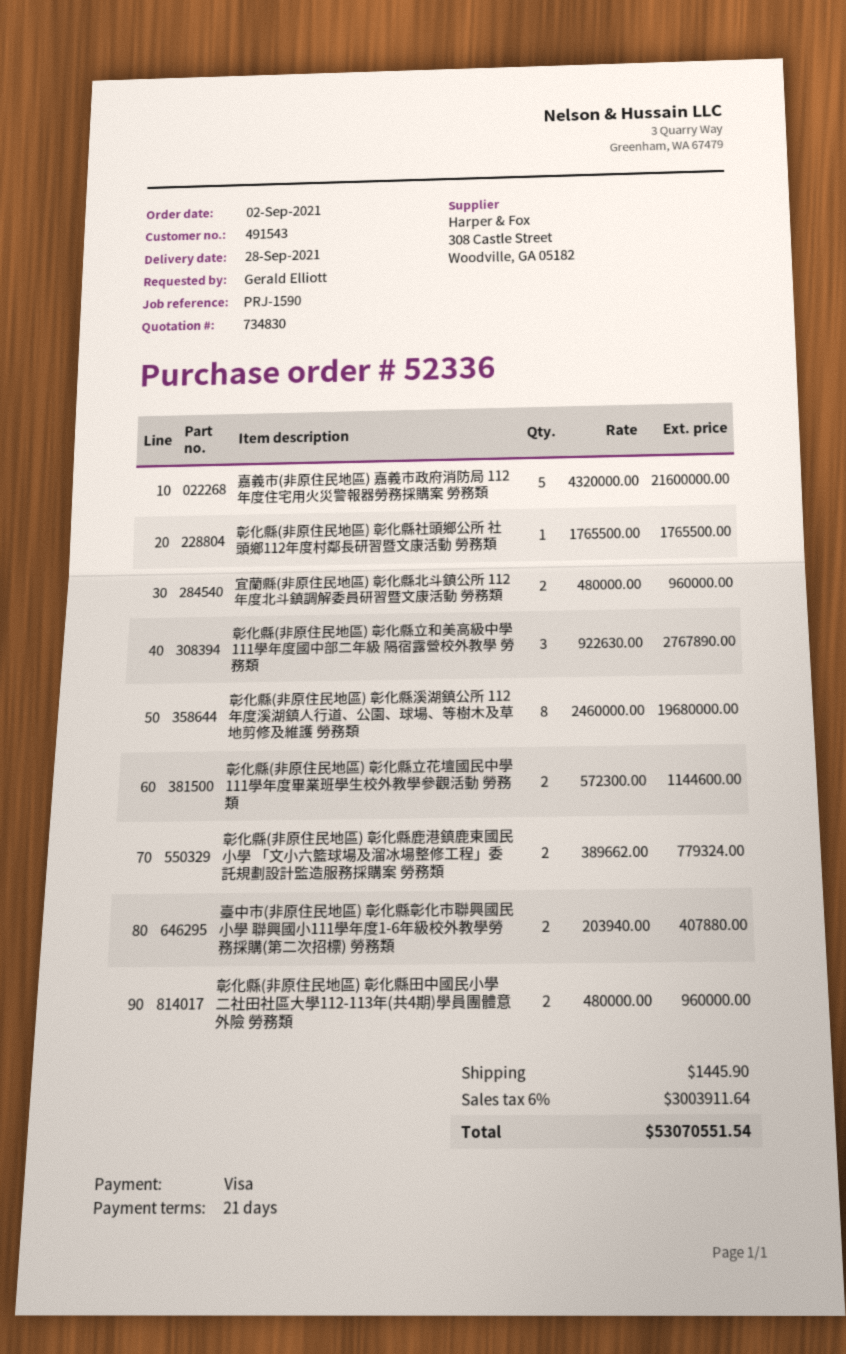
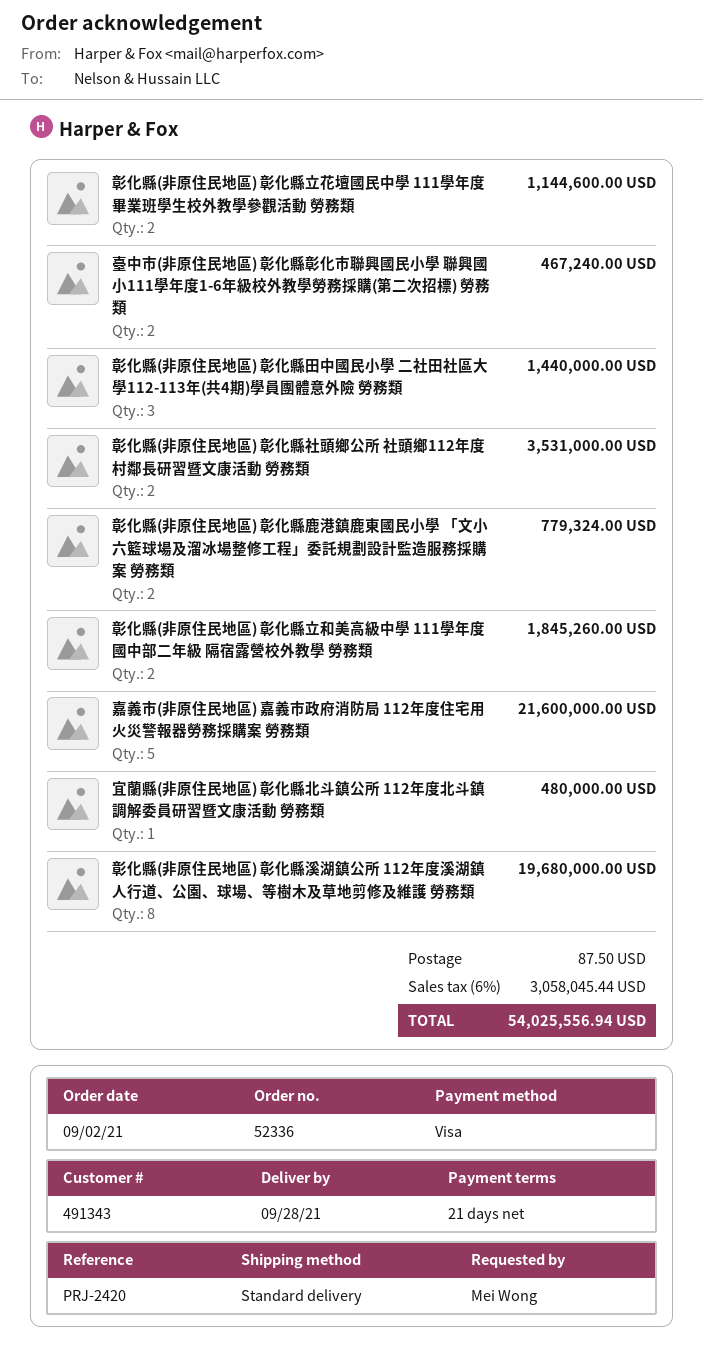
customer number: 491543 -> 491343
reference: PRJ-1590 -> PRJ-2420
ordered by: Gerald Elliott -> Mei Wong
彰化縣(非原住民地區) 彰化縣社頭鄉公所 社頭鄉112年度村鄰長研習暨文康活動 勞務類: 1 for 1765500.00 -> 2 for 3531000.00
宜蘭縣(非原住民地區) 彰化縣北斗鎮公所 112年度北斗鎮調解委員研習暨文康活動 勞務類: 2 for 960000.00 -> 1 for 480000.00
彰化縣(非原住民地區) 彰化縣立和美高級中學 111學年度國中部二年級 隔宿露營校外教學 勞務類: 3 for 2767890.00 -> 2 for 1845260.00
臺中市(非原住民地區) 彰化縣彰化市聯興國民小學 聯興國小111學年度1-6年級校外教學勞務採購(第二次招標) 勞務類: 2 for 407880.00 -> 2 for 467240.00
彰化縣(非原住民地區) 彰化縣田中國民小學 二社田社區大學112-113年(共4期)學員團體意外險 勞務類: 2 for 960000.00 -> 3 for 1440000.00
shipping: 1445.90 -> 87.50
tax: 6% = 3003911.64 -> 6% = 3058045.44
total: 53070551.54 -> 54025556.94

